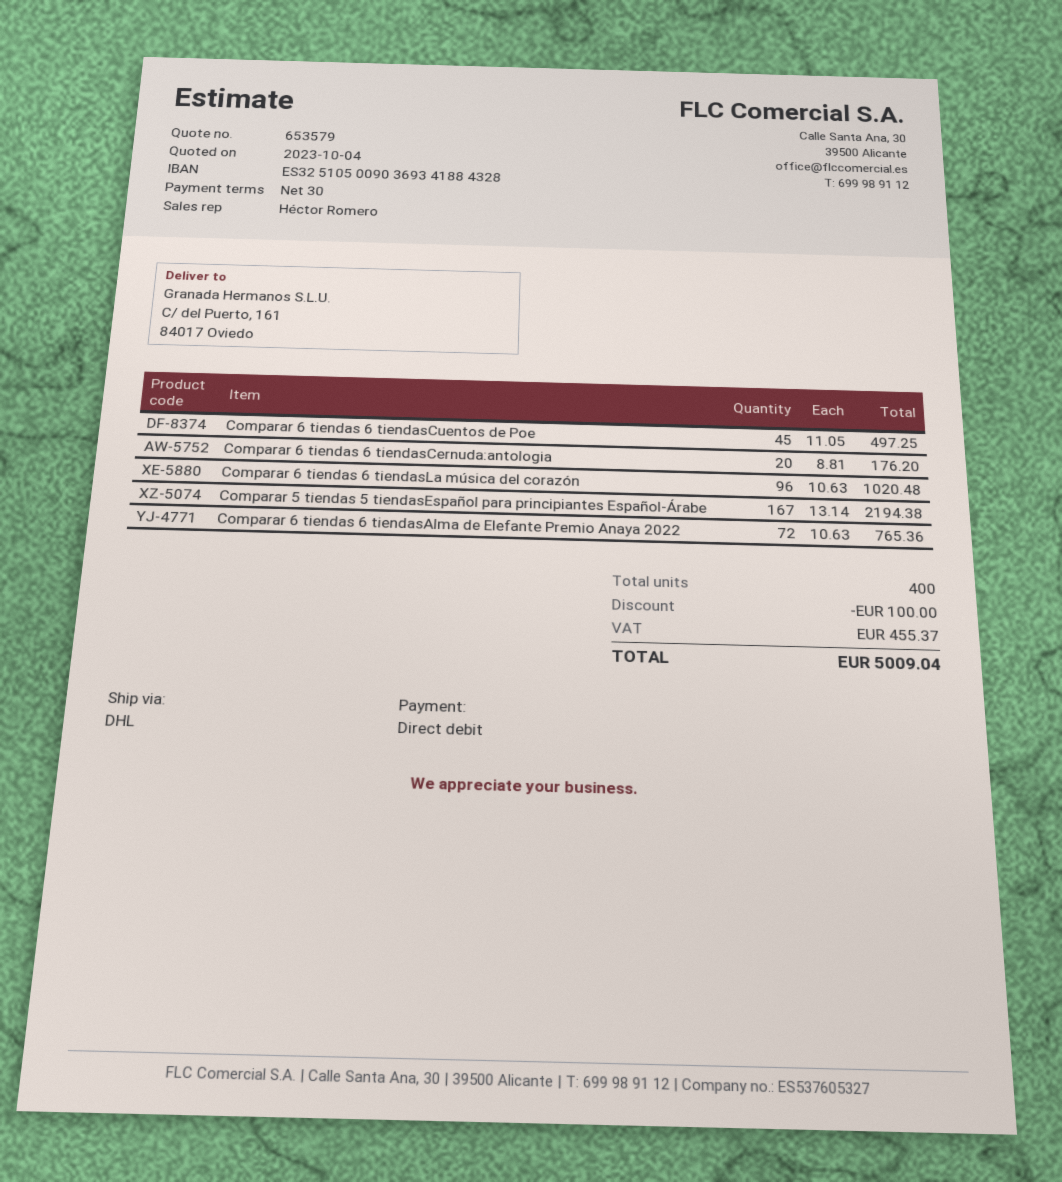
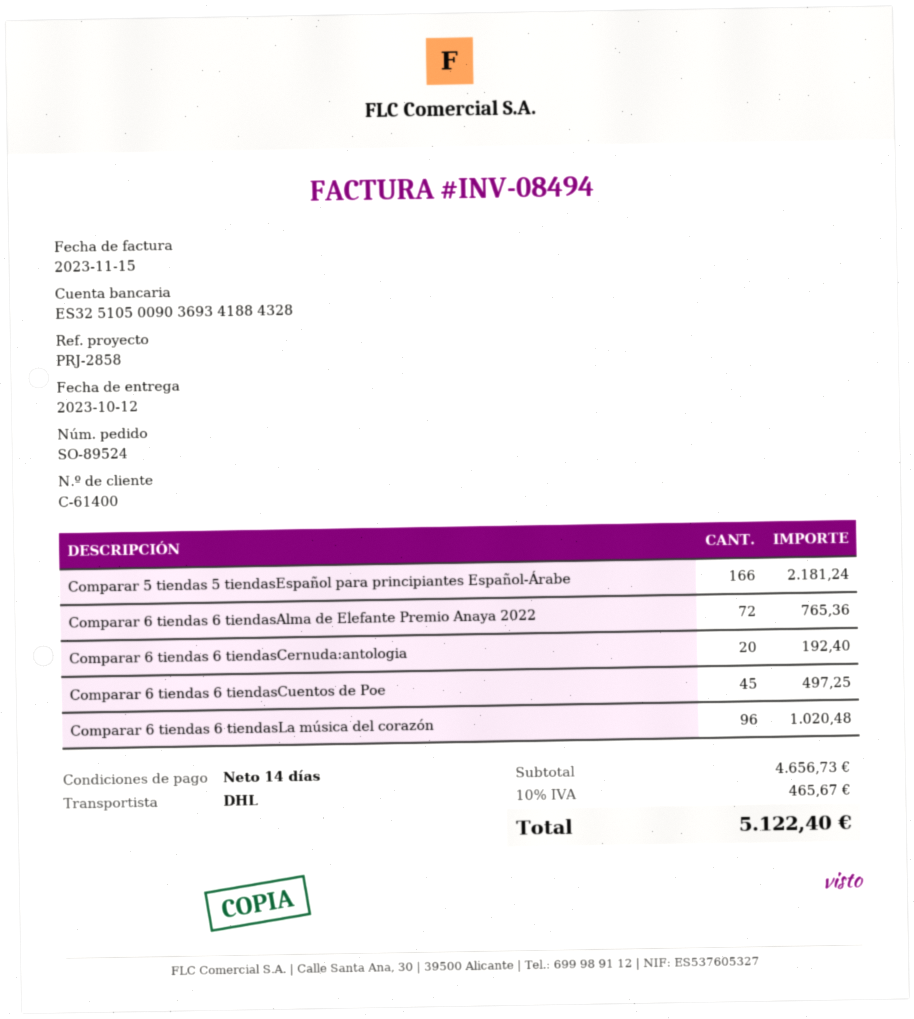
payment terms: 30 days -> 14 days
Comparar 6 tiendas 6 tiendasCernuda:antologia: 20 for 176.20 -> 20 for 192.40
Comparar 5 tiendas 5 tiendasEspañol para principiantes Español-Árabe: 167 for 2194.38 -> 166 for 2181.24
discount: 100.00 -> none
tax: 455.37 -> 465.67
total: 5009.04 -> 5122.40

